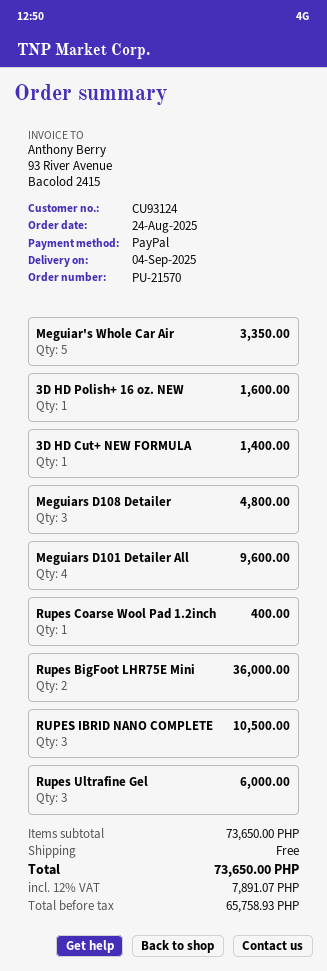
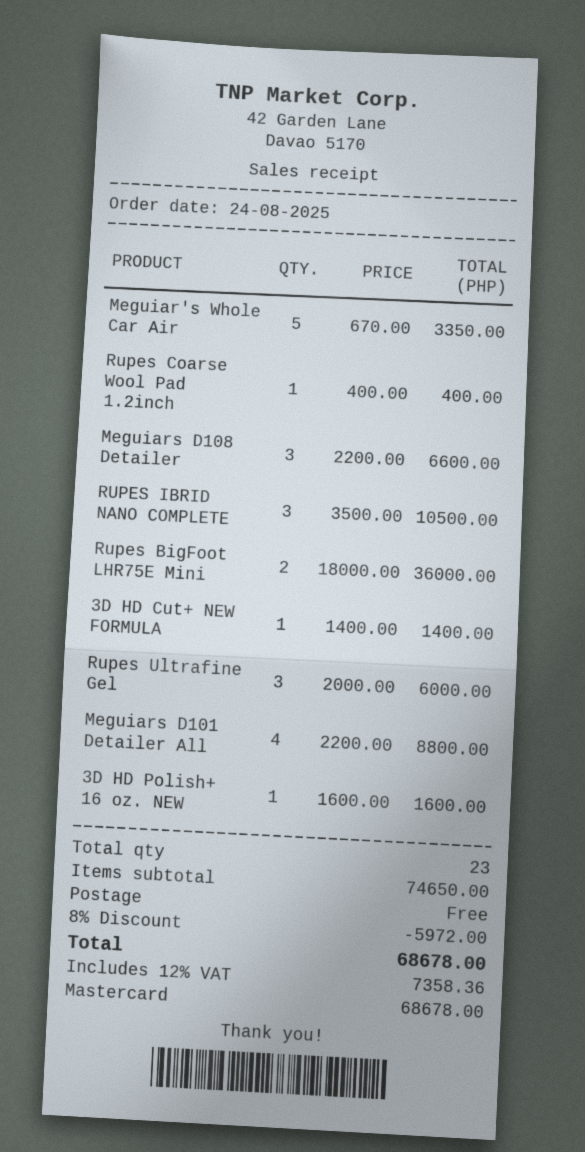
payment method: PayPal -> Mastercard
Meguiars D108 Detailer: 3 for 4800.00 -> 3 for 6600.00
Meguiars D101 Detailer All: 4 for 9600.00 -> 4 for 8800.00
subtotal: 73650.00 -> 74650.00
discount: none -> 8% = 5972.00
tax: 12% = 7891.07 -> 12% = 7358.36
total: 73650.00 -> 68678.00

